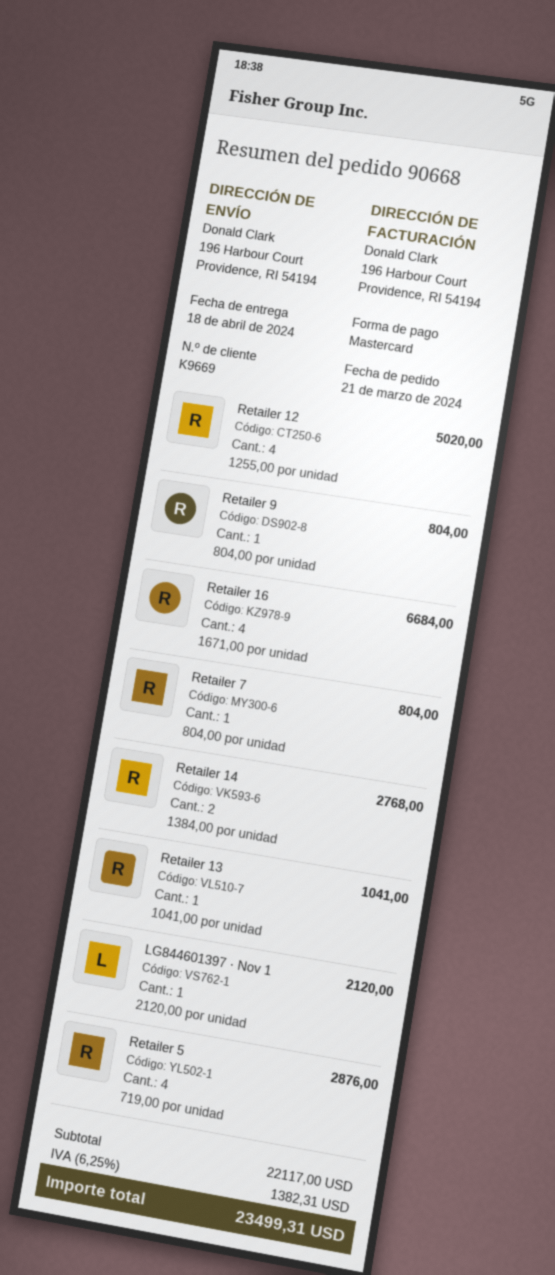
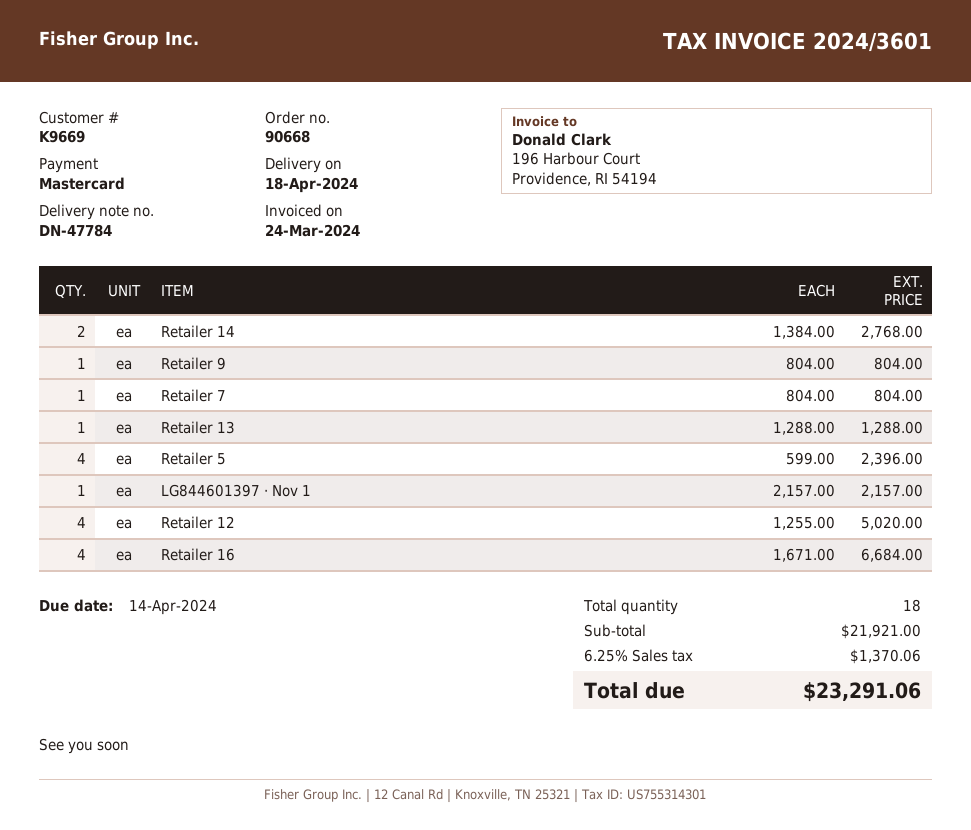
Retailer 13: 1 x 1041.00 = 1041.00 -> 1 x 1288.00 = 1288.00
LG844601397 · Nov 1: 1 x 2120.00 = 2120.00 -> 1 x 2157.00 = 2157.00
Retailer 5: 4 x 719.00 = 2876.00 -> 4 x 599.00 = 2396.00
subtotal: 22117.00 -> 21921.00
tax: 6.25% = 1382.31 -> 6.25% = 1370.06
total: 23499.31 -> 23291.06

